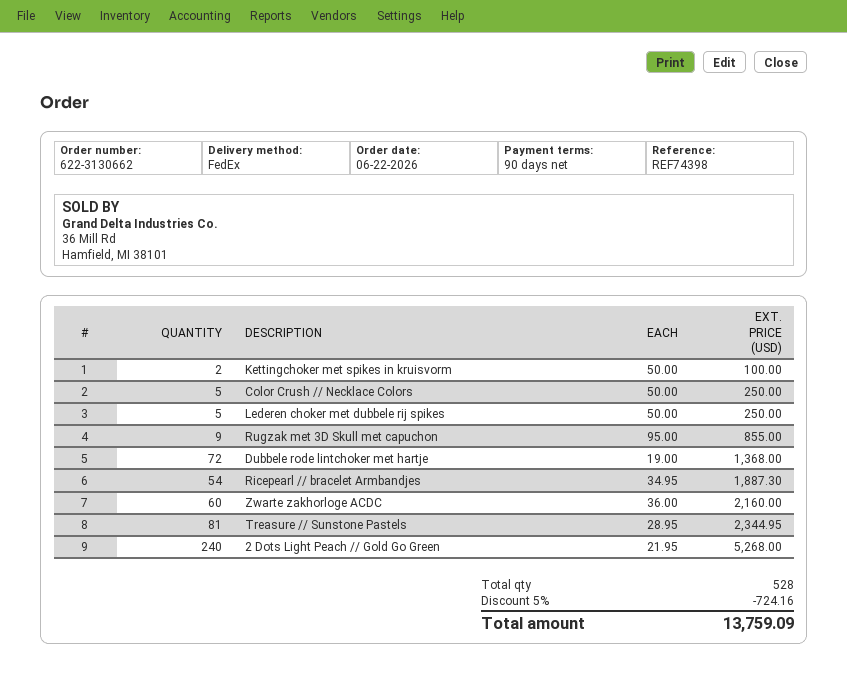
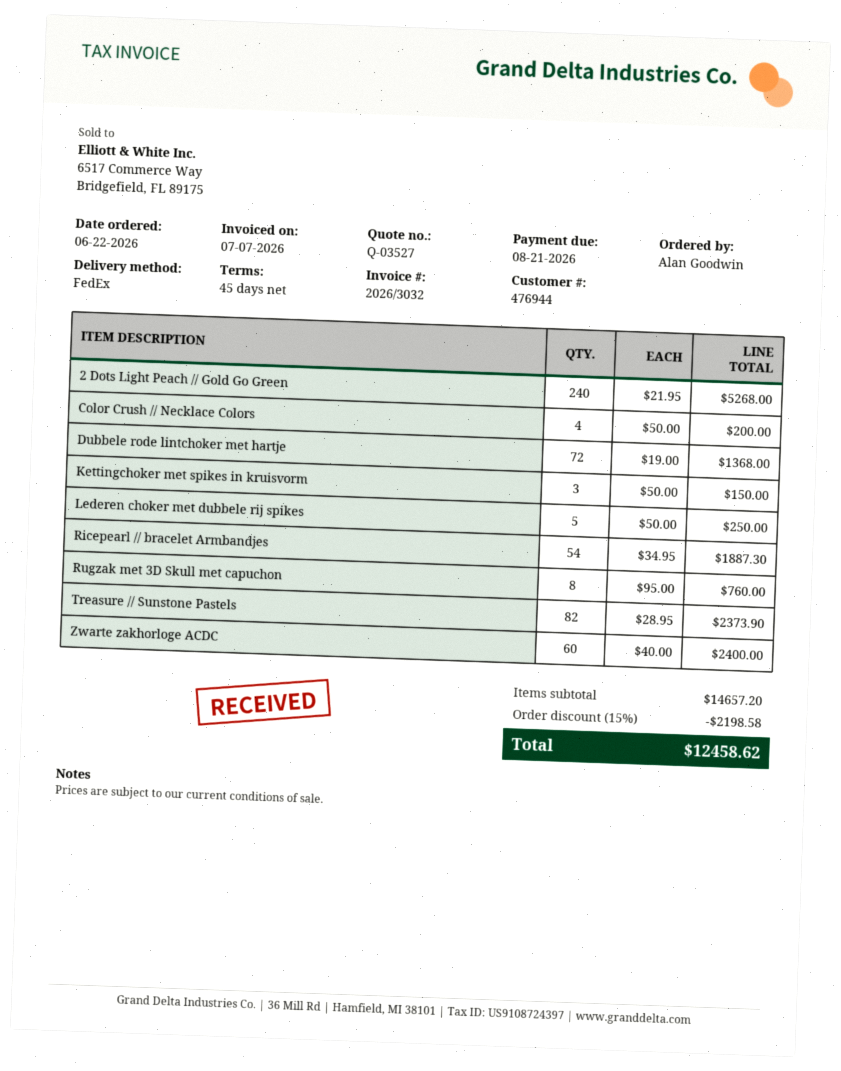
payment terms: 90 days -> 45 days
Kettingchoker met spikes in kruisvorm: 2 x 50.00 = 100.00 -> 3 x 50.00 = 150.00
Color Crush // Necklace Colors: 5 x 50.00 = 250.00 -> 4 x 50.00 = 200.00
Rugzak met 3D Skull met capuchon: 9 x 95.00 = 855.00 -> 8 x 95.00 = 760.00
Zwarte zakhorloge ACDC: 60 x 36.00 = 2160.00 -> 60 x 40.00 = 2400.00
Treasure // Sunstone Pastels: 81 x 28.95 = 2344.95 -> 82 x 28.95 = 2373.90
discount: 5% = 724.16 -> 15% = 2198.58
total: 13759.09 -> 12458.62

